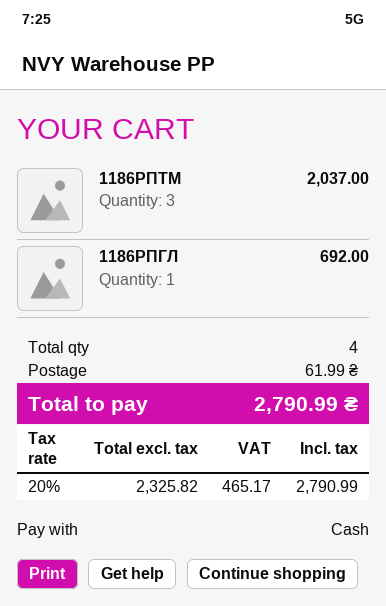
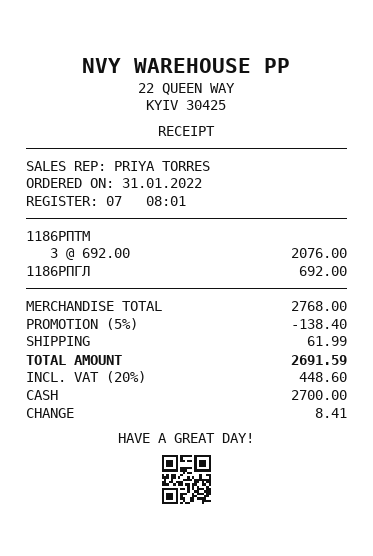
1186РПТМ: 3 for 2037.00 -> 3 for 2076.00
discount: none -> 5% = 138.40
tax: 20% = 465.17 -> 20% = 448.60
total: 2790.99 -> 2691.59

